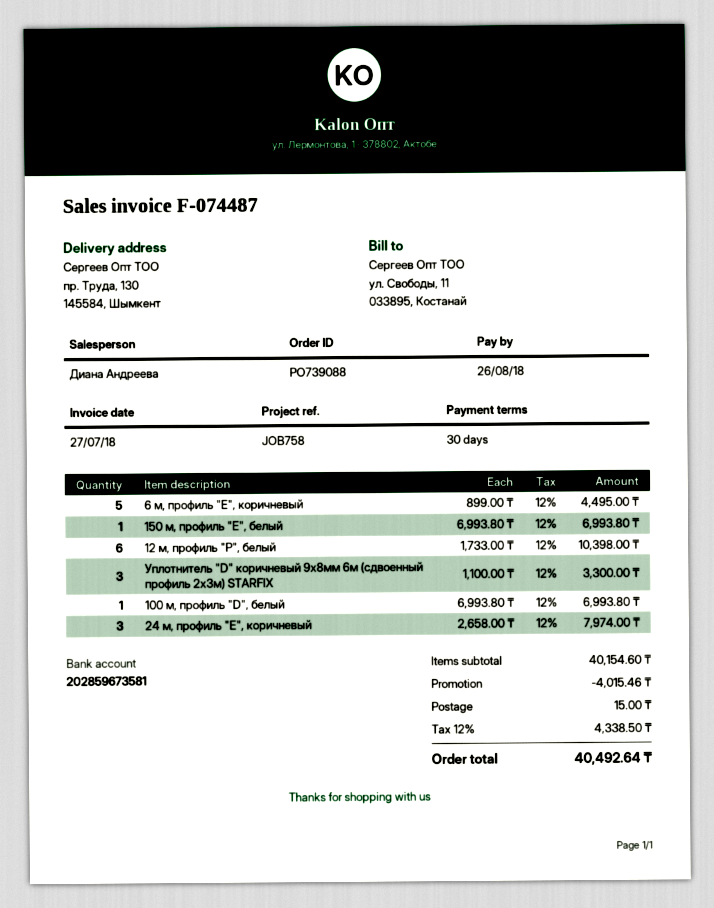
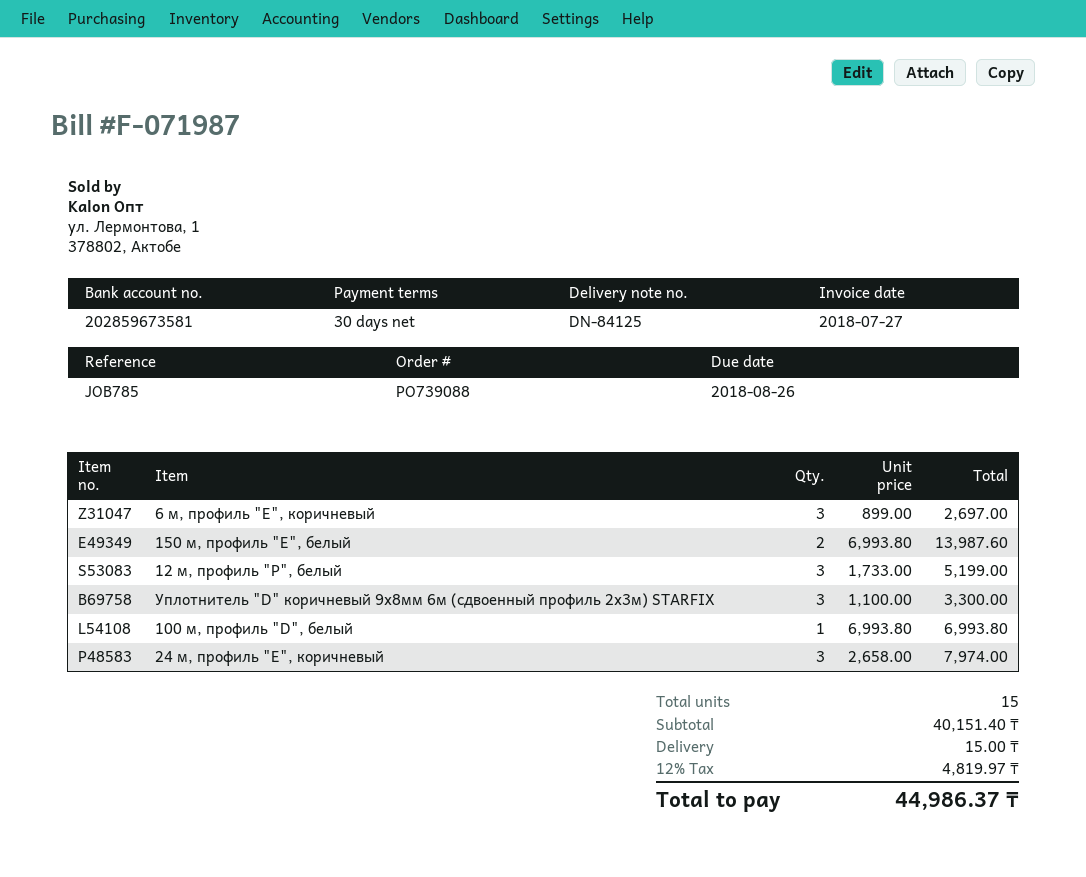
invoice number: F-074487 -> F-071987
reference: JOB758 -> JOB785
6 м, профиль "E", коричневый: 5 x 899.00 = 4495.00 -> 3 x 899.00 = 2697.00
150 м, профиль "E", белый: 1 x 6993.80 = 6993.80 -> 2 x 6993.80 = 13987.60
12 м, профиль "P", белый: 6 x 1733.00 = 10398.00 -> 3 x 1733.00 = 5199.00
subtotal: 40154.60 -> 40151.40
discount: 4015.46 -> none
tax: 12% = 4338.50 -> 12% = 4819.97
total: 40492.64 -> 44986.37

